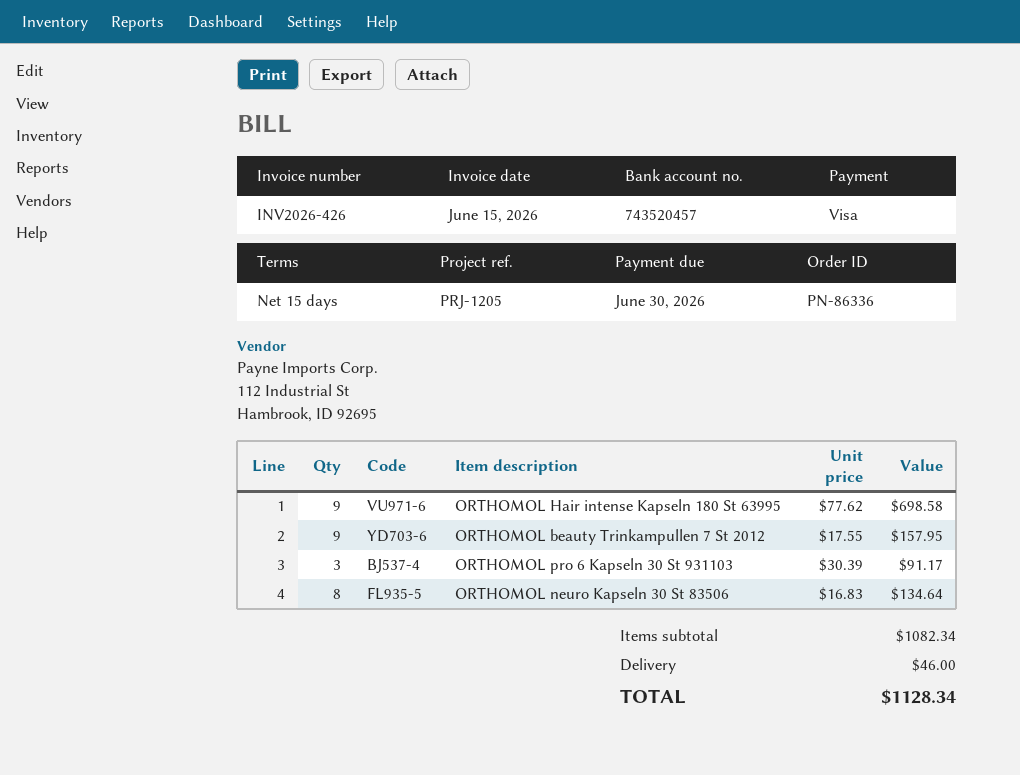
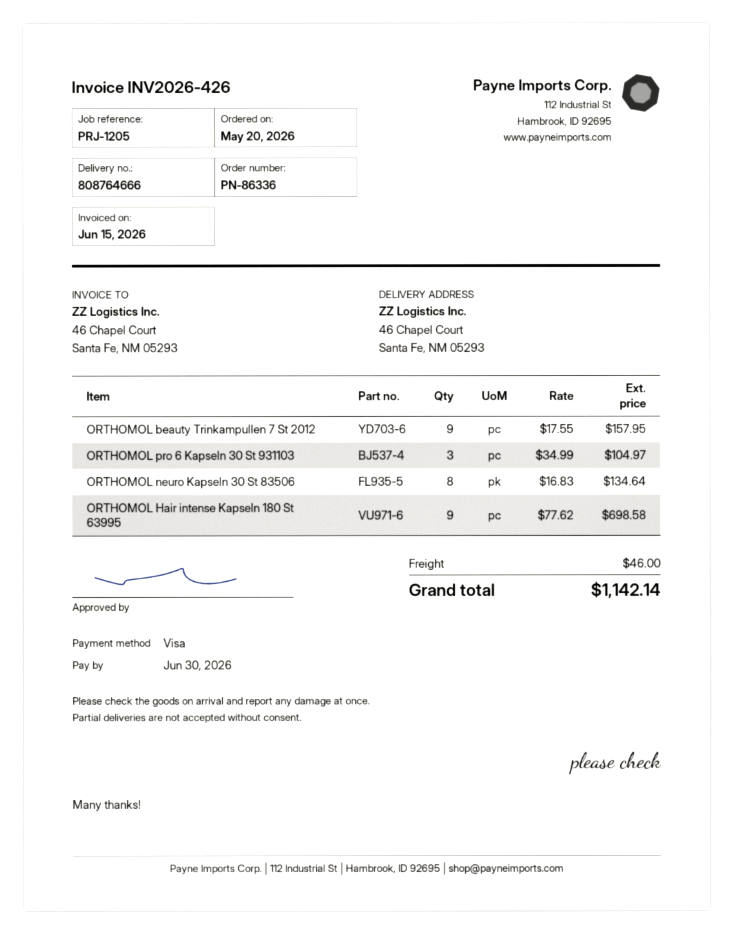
ORTHOMOL pro 6 Kapseln 30 St 931103: 3 x 30.39 = 91.17 -> 3 x 34.99 = 104.97
total: 1128.34 -> 1142.14

